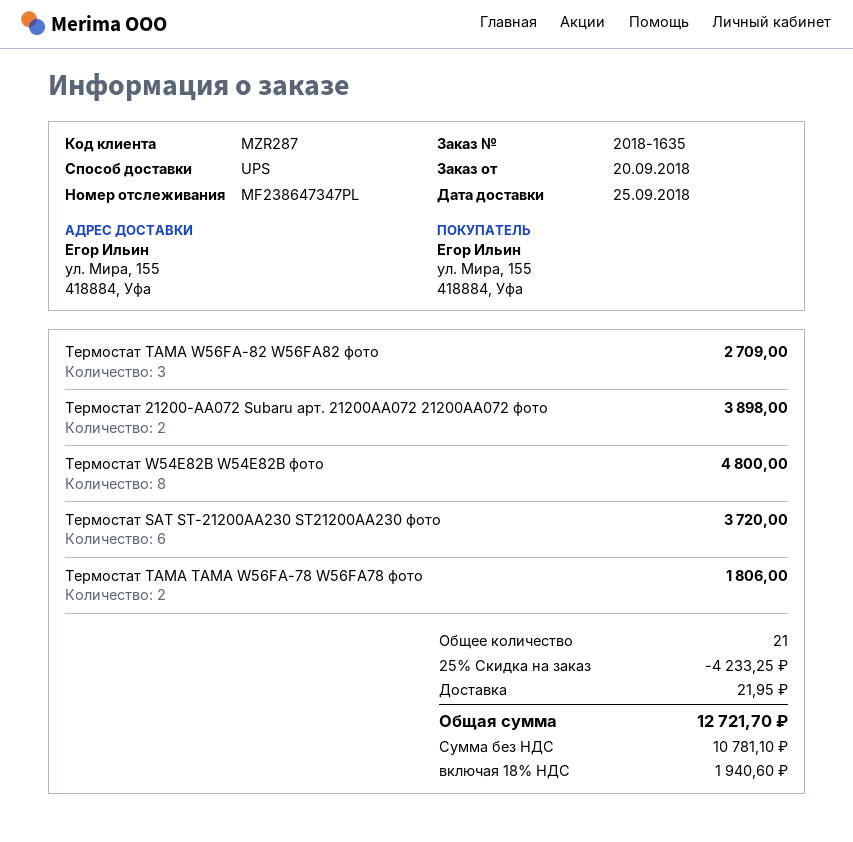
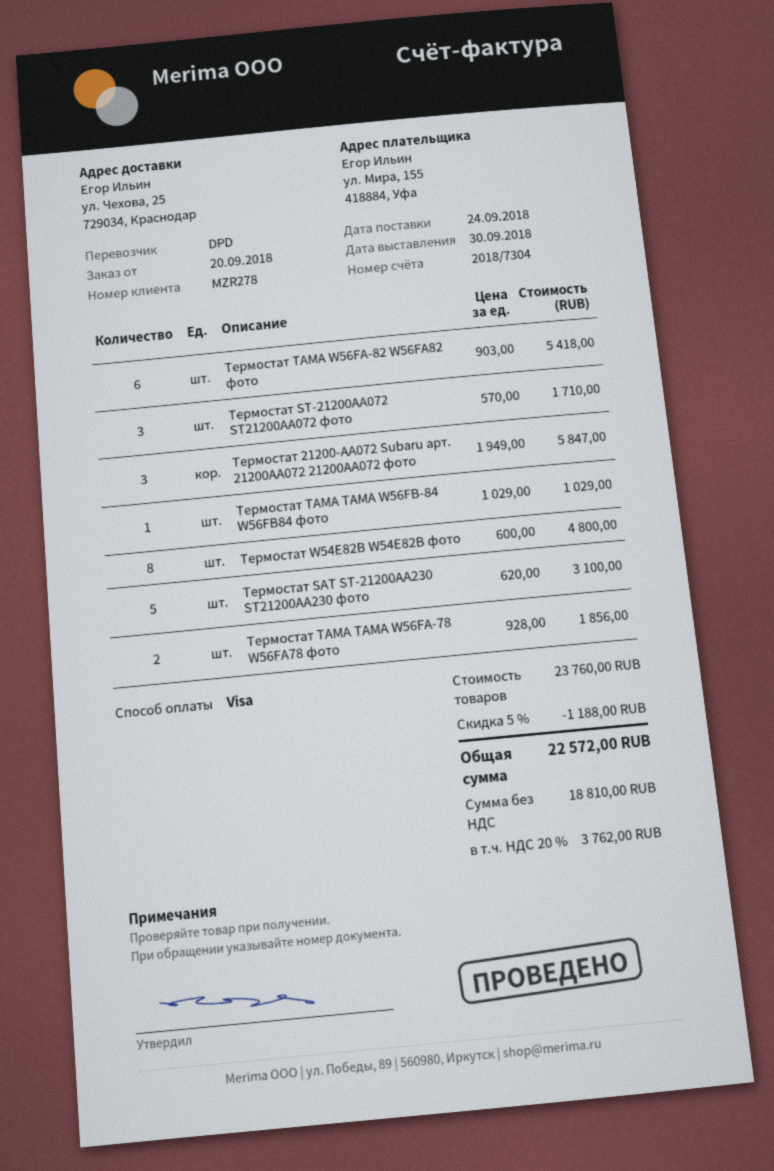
delivery date: 2018-09-25 -> 2018-09-24
customer number: MZR287 -> MZR278
shipping method: UPS -> DPD
ship to: ул. Мира, 155, 418884, Уфа -> ул. Чехова, 25, 729034, Краснодар
Термостат TAMA W56FA-82 W56FA82 фото: 3 for 2709.00 -> 6 for 5418.00
Термостат 21200-AA072 Subaru арт. 21200AA072 21200AA072 фото: 2 for 3898.00 -> 3 for 5847.00
Термостат SAT ST-21200AA230 ST21200AA230 фото: 6 for 3720.00 -> 5 for 3100.00
Термостат ТАМА TAMA W56FA-78 W56FA78 фото: 2 for 1806.00 -> 2 for 1856.00
Термостат ST-21200AA072 ST21200AA072 фото: none -> 3 for 1710.00
Термостат ТАМА TAMA W56FB-84 W56FB84 фото: none -> 1 for 1029.00
discount: 25% = 4233.25 -> 5% = 1188.00
shipping: 21.95 -> none
net: 10781.10 -> 18810.00
tax: 18% = 1940.60 -> 20% = 3762.00
total: 12721.70 -> 22572.00

